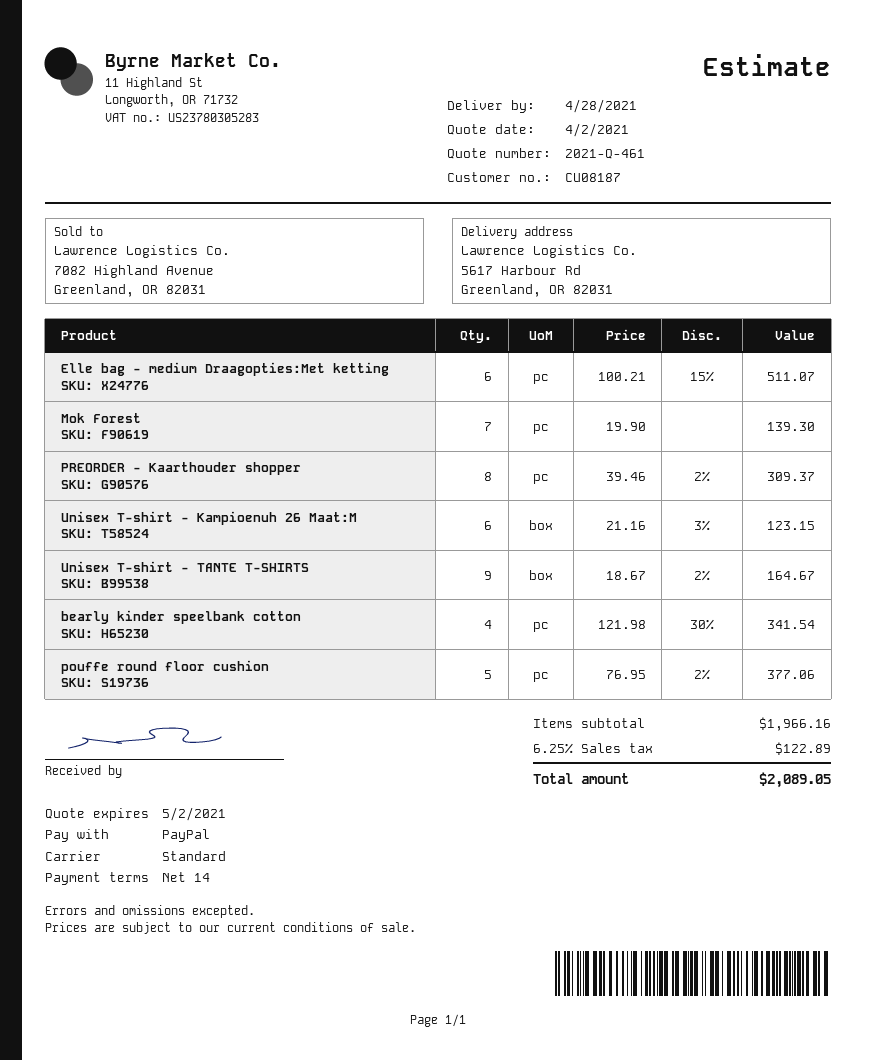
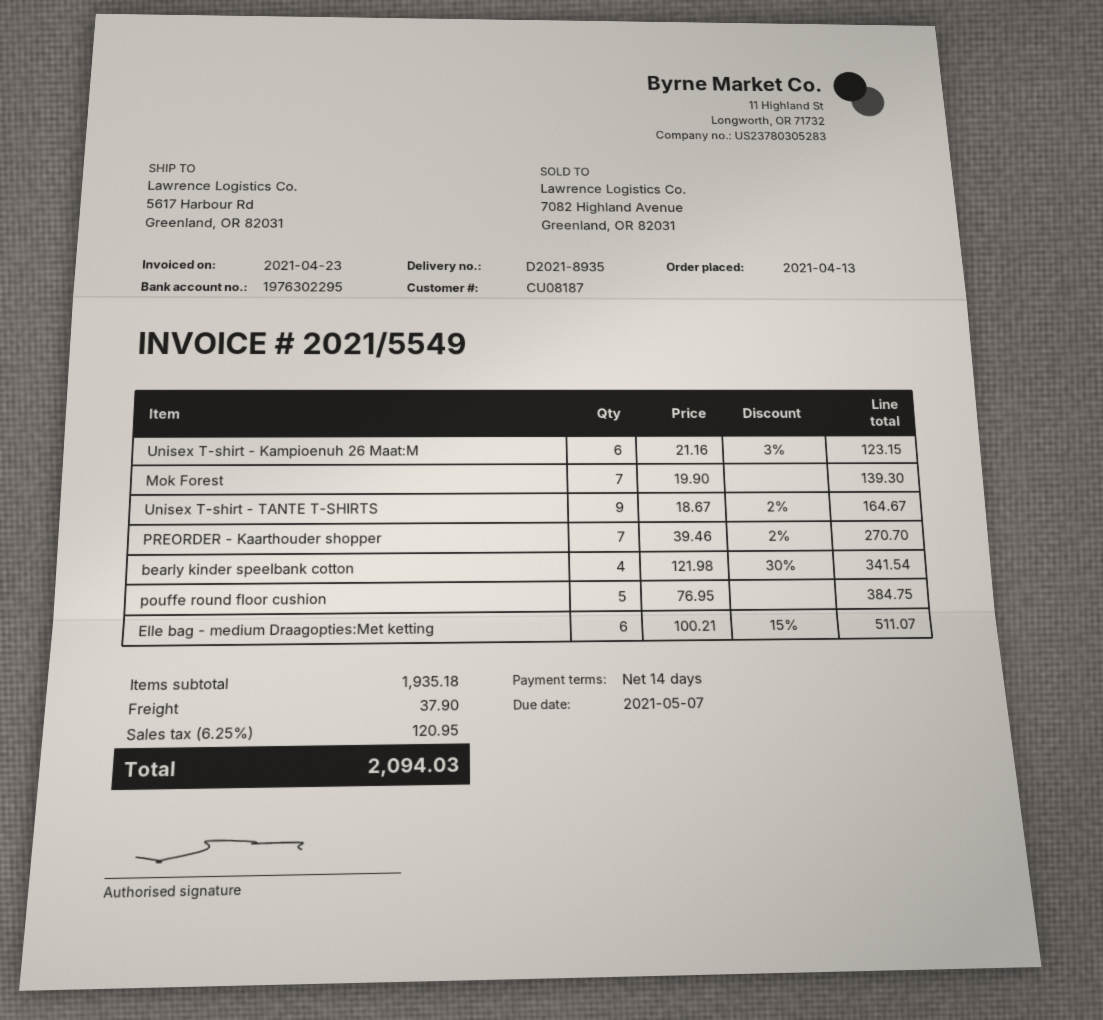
PREORDER - Kaarthouder shopper: 8 x 39.46 - 2% = 309.37 -> 7 x 39.46 - 2% = 270.70
pouffe round floor cushion: 5 x 76.95 - 2% = 377.06 -> 5 x 76.95 = 384.75
subtotal: 1966.16 -> 1935.18
shipping: none -> 37.90
tax: 6.25% = 122.89 -> 6.25% = 120.95
total: 2089.05 -> 2094.03

